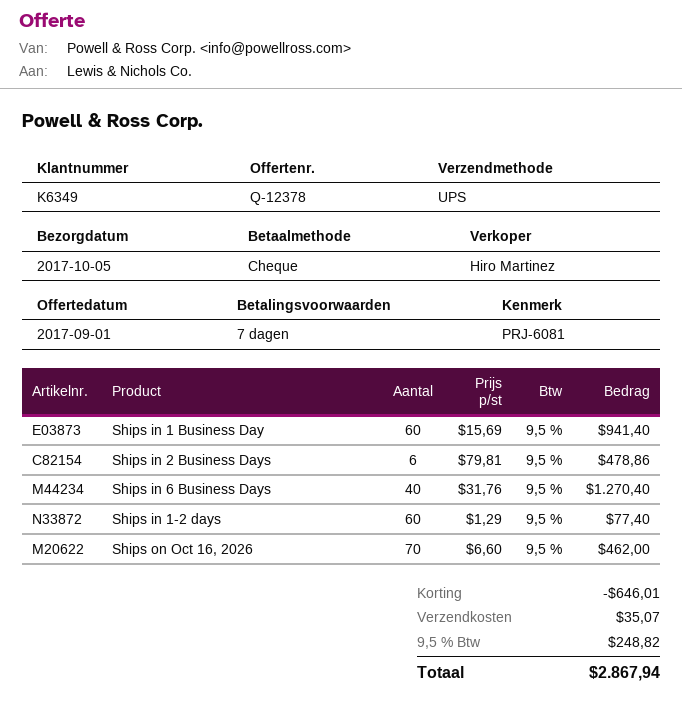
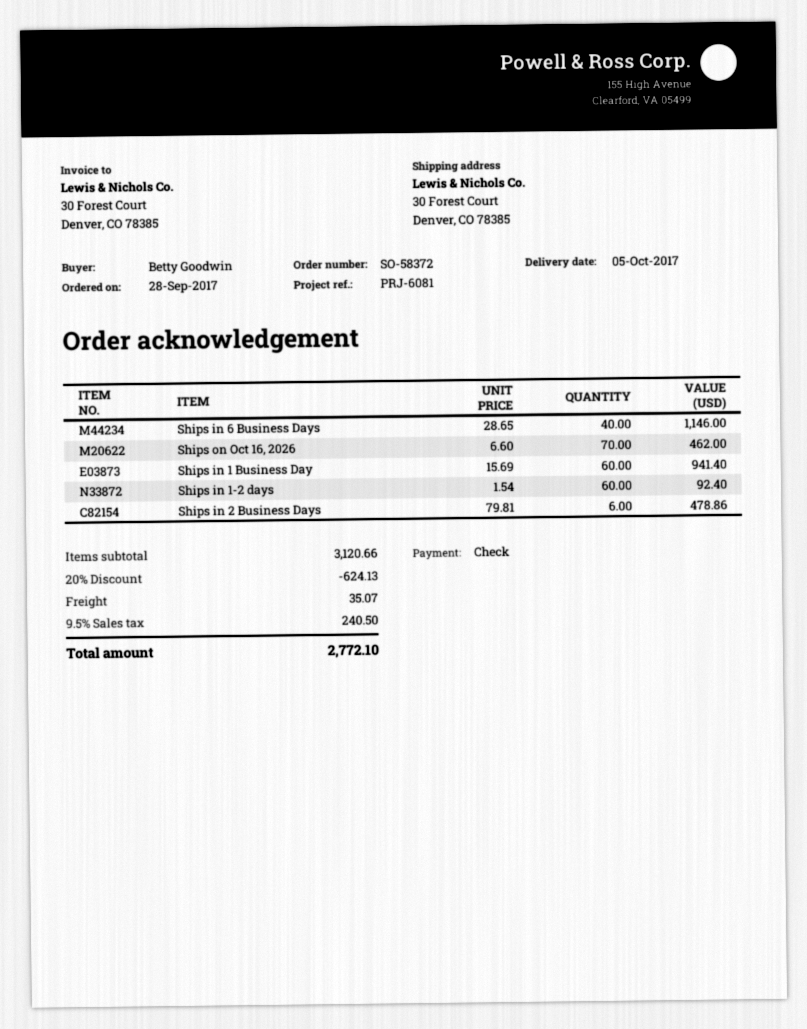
Ships in 6 Business Days: 40 x 31.76 = 1270.40 -> 40 x 28.65 = 1146.00
Ships in 1-2 days: 60 x 1.29 = 77.40 -> 60 x 1.54 = 92.40
discount: 646.01 -> 624.13
tax: 9.5% = 248.82 -> 9.5% = 240.50
total: 2867.94 -> 2772.10

